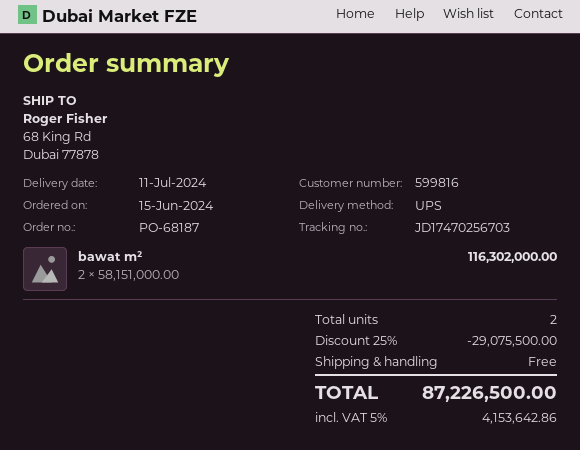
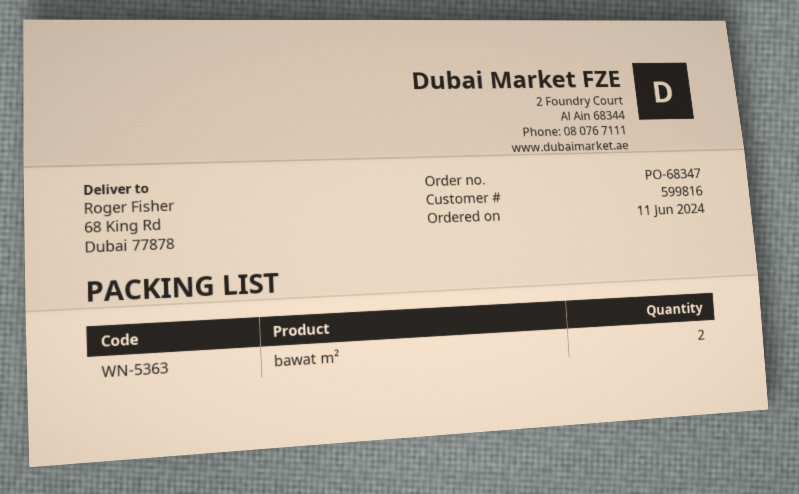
order number: PO-68187 -> PO-68347
order date: 2024-06-15 -> 2024-06-11

